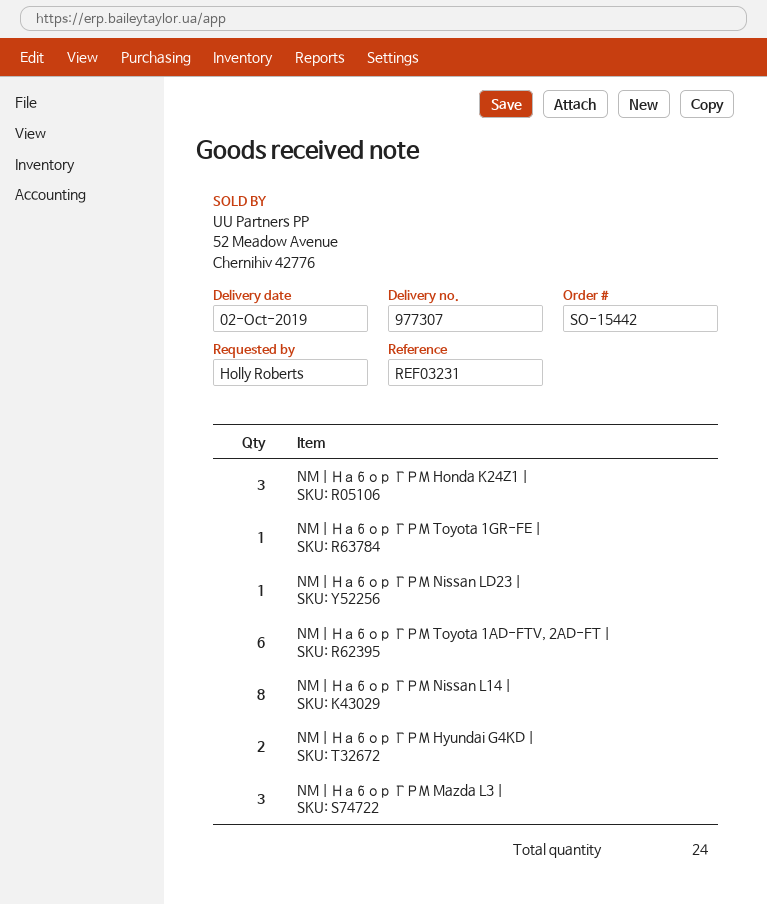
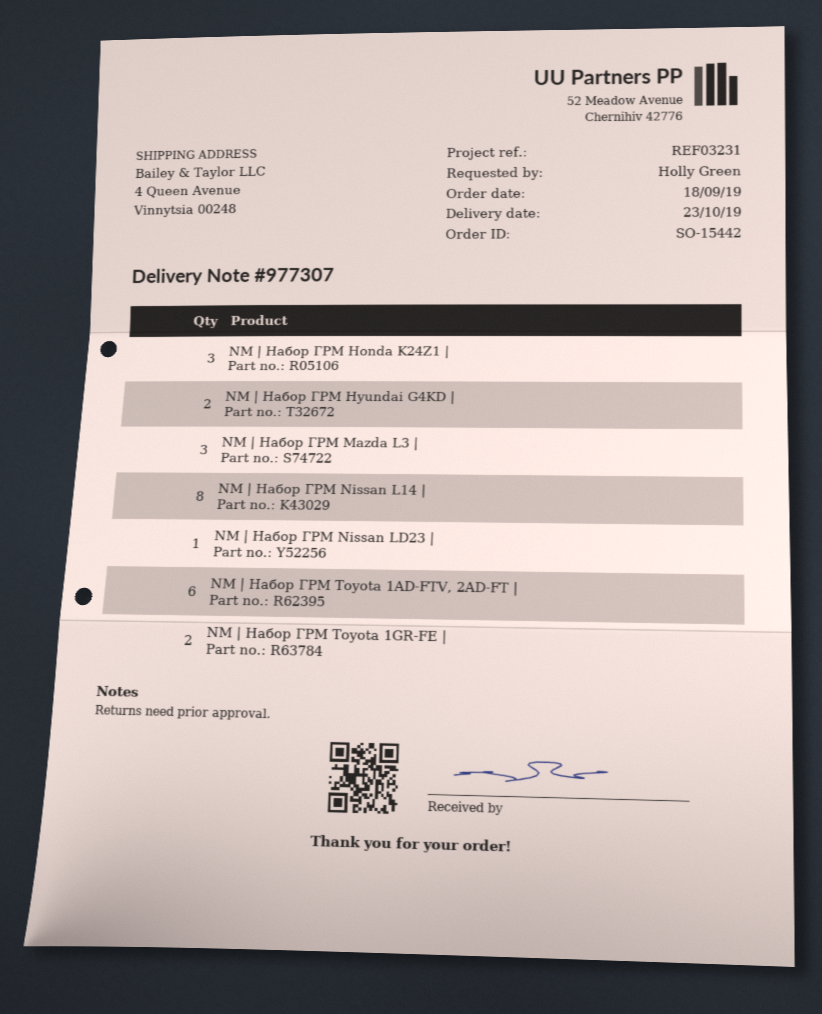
delivery date: 2019-10-02 -> 2019-10-23
ordered by: Holly Roberts -> Holly Green
NM | Набор ГРМ Toyota 1GR-FE |: 1 -> 2

